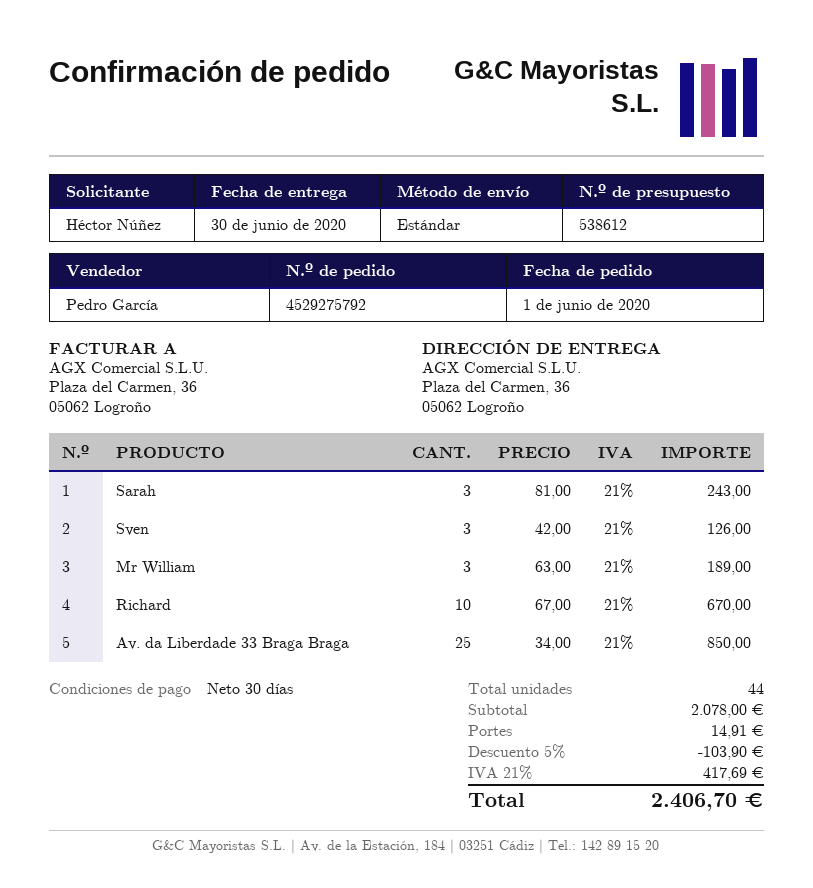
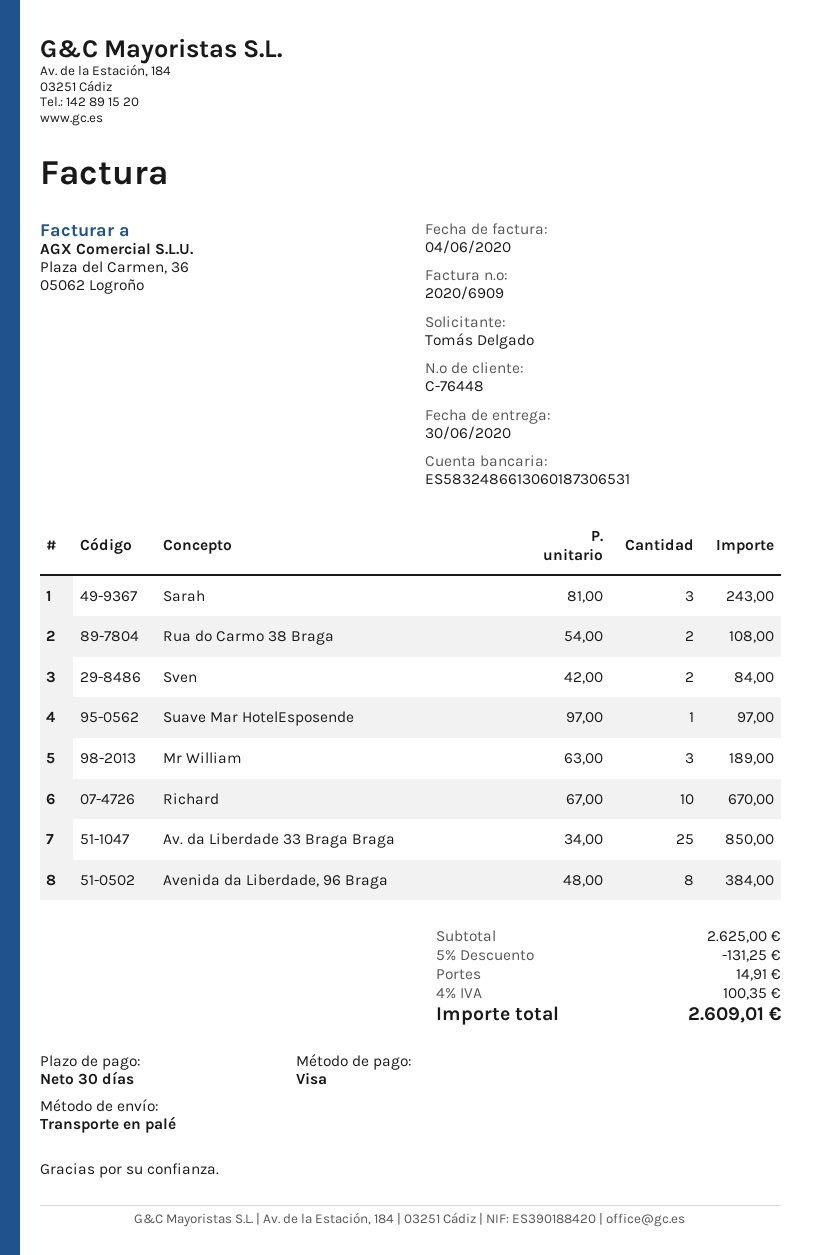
ordered by: Héctor Núñez -> Tomás Delgado
shipping method: standard -> pallet freight
Sven: 3 x 42.00 = 126.00 -> 2 x 42.00 = 84.00
Rua do Carmo 38 Braga: none -> 2 x 54.00 = 108.00
Suave Mar HotelEsposende: none -> 1 x 97.00 = 97.00
Avenida da Liberdade, 96 Braga: none -> 8 x 48.00 = 384.00
subtotal: 2078.00 -> 2625.00
discount: 5% = 103.90 -> 5% = 131.25
tax: 21% = 417.69 -> 4% = 100.35
total: 2406.70 -> 2609.01

